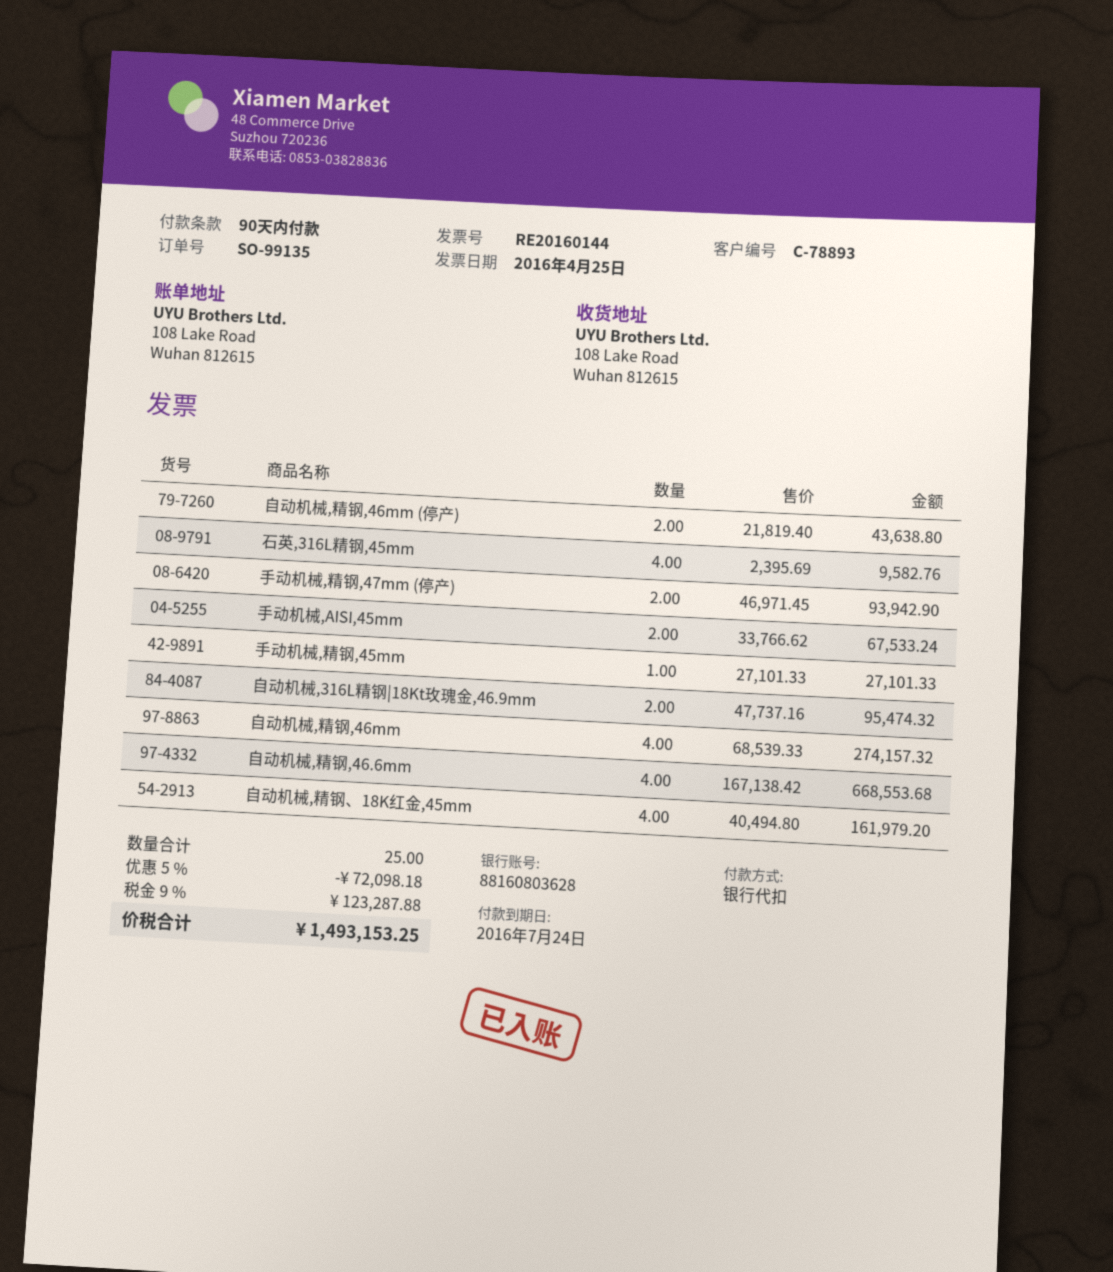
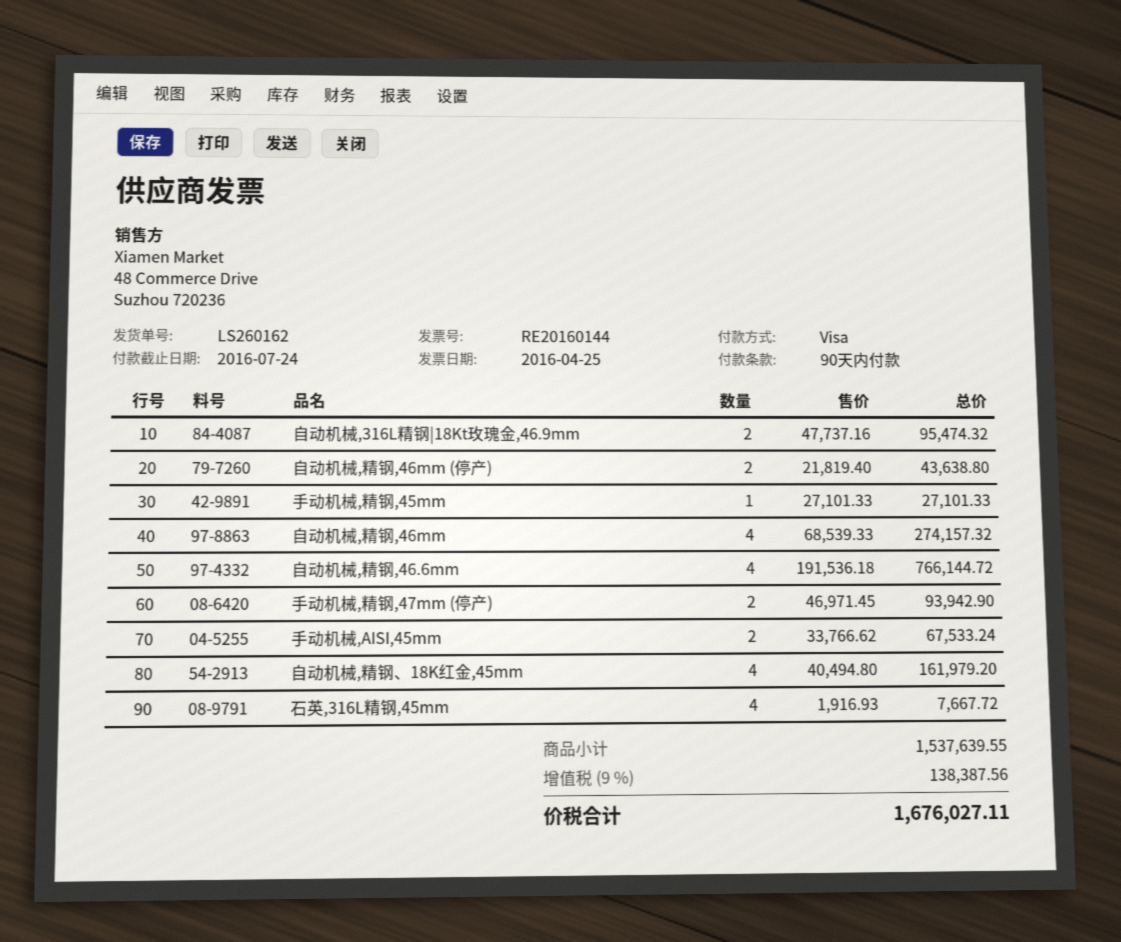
payment method: direct debit -> Visa
石英,316L精钢,45mm: 4 x 2395.69 = 9582.76 -> 4 x 1916.93 = 7667.72
自动机械,精钢,46.6mm: 4 x 167138.42 = 668553.68 -> 4 x 191536.18 = 766144.72
discount: 5% = 72098.18 -> none
tax: 9% = 123287.88 -> 9% = 138387.56
total: 1493153.25 -> 1676027.11

